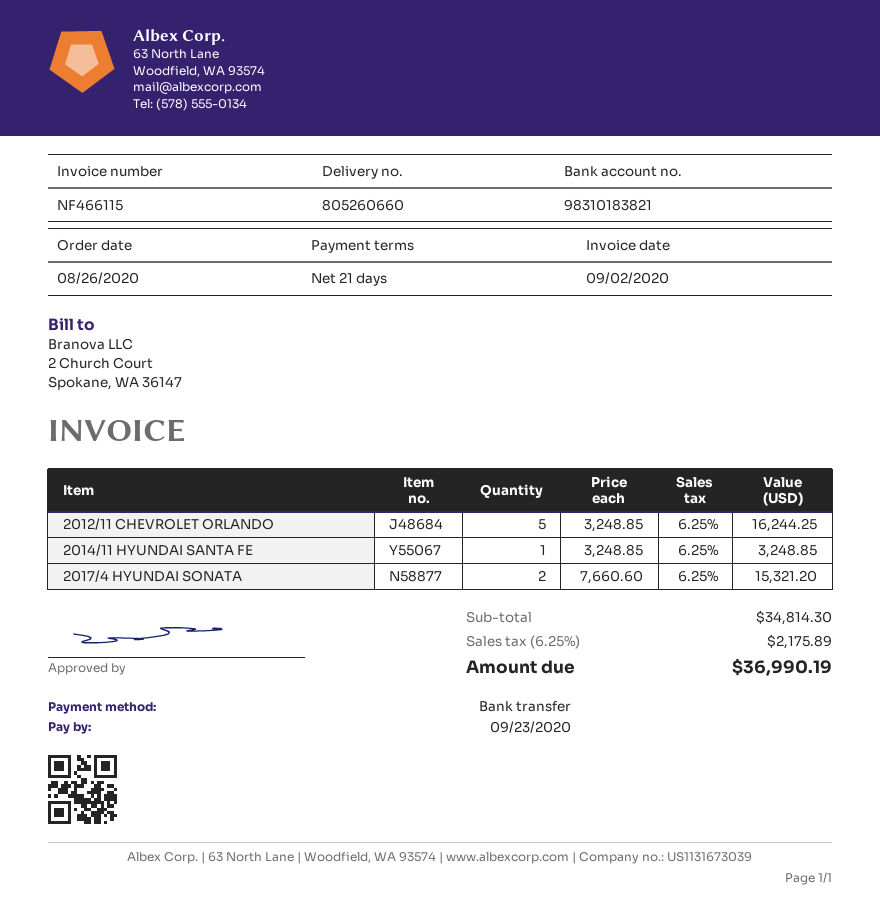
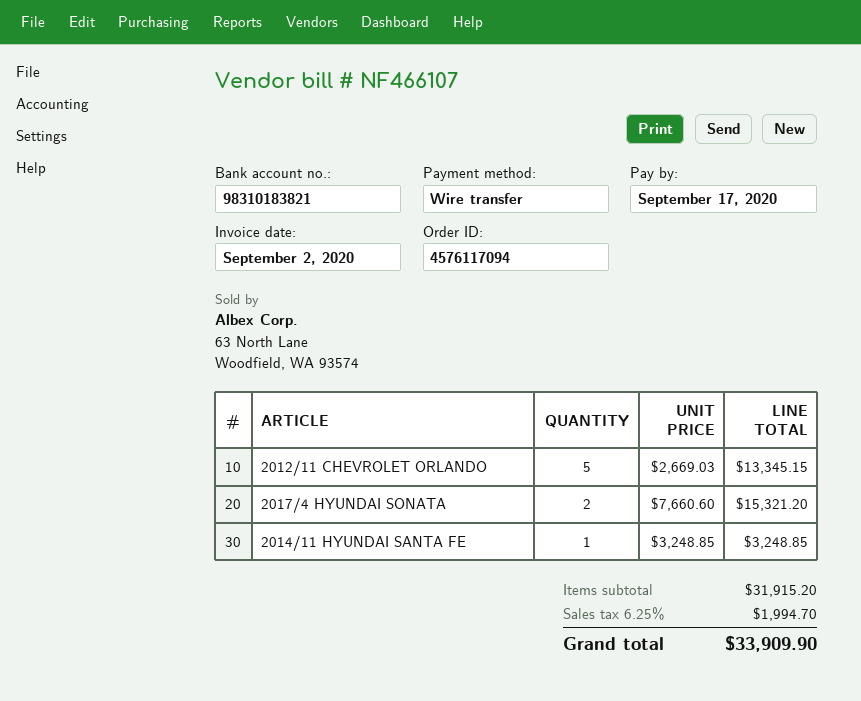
invoice number: NF466115 -> NF466107
due date: 2020-09-23 -> 2020-09-17
2012/11 CHEVROLET ORLANDO: 5 x 3248.85 = 16244.25 -> 5 x 2669.03 = 13345.15
subtotal: 34814.30 -> 31915.20
tax: 6.25% = 2175.89 -> 6.25% = 1994.70
total: 36990.19 -> 33909.90

